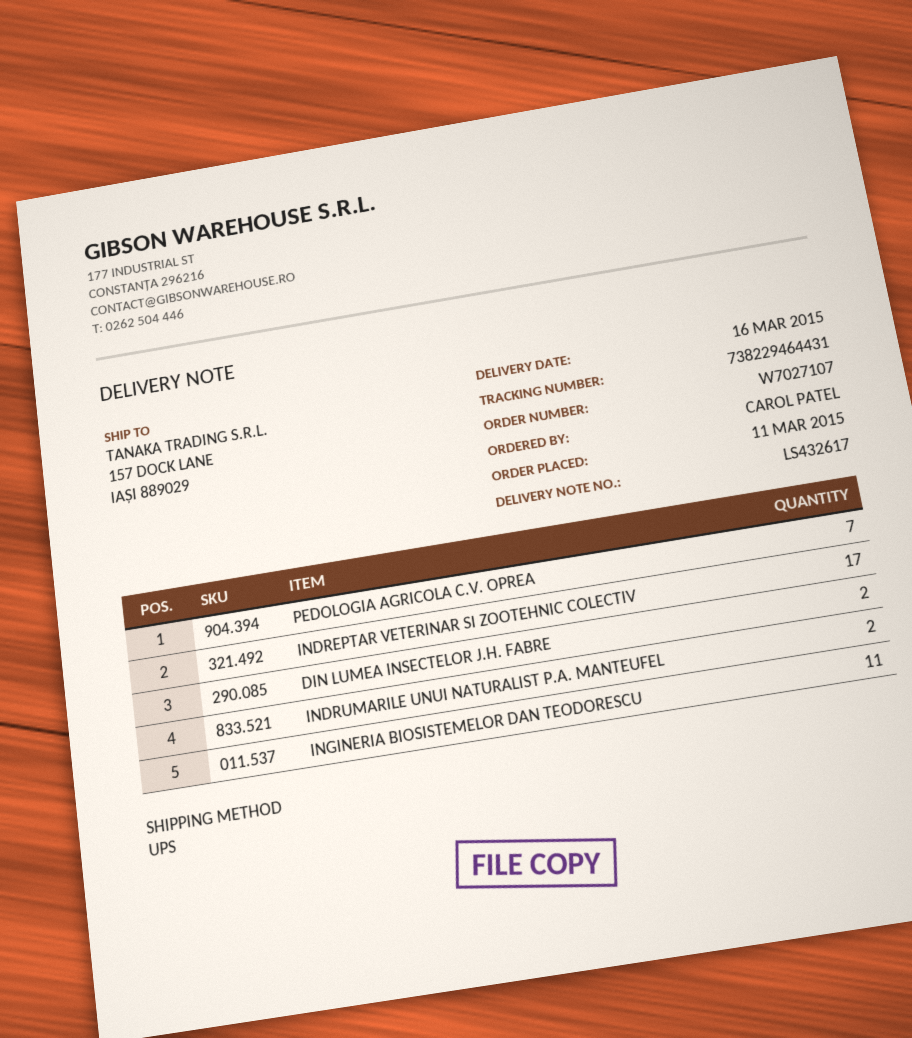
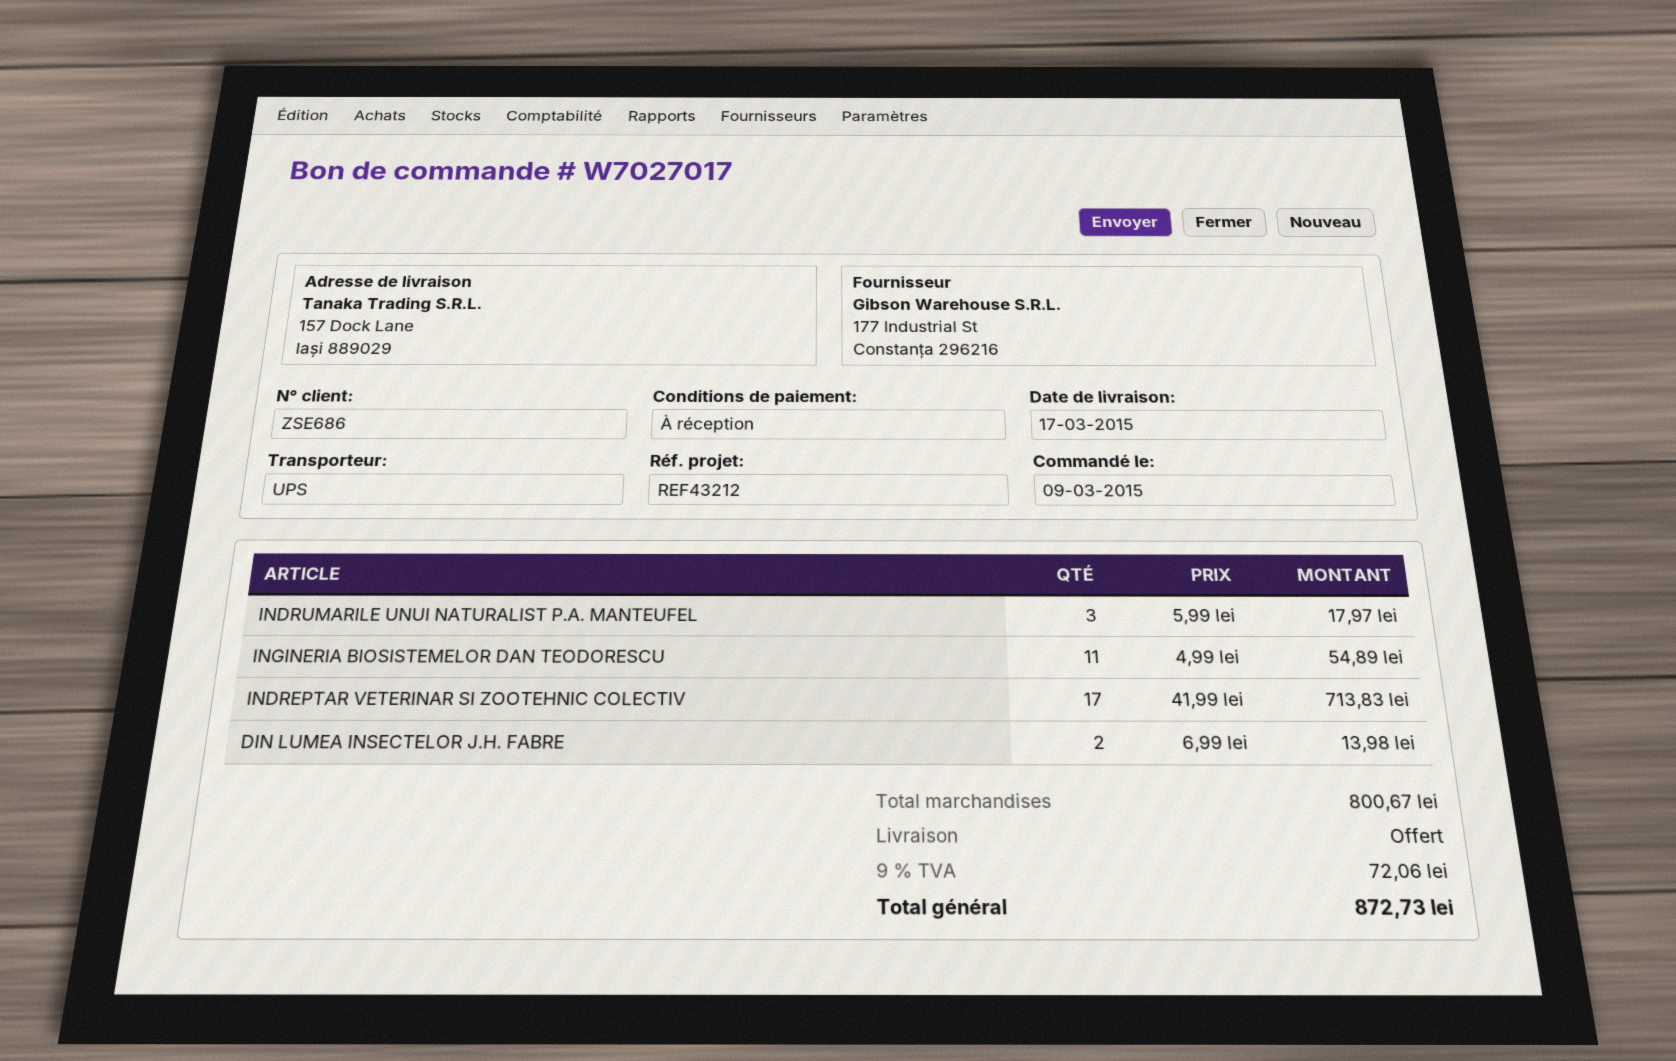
order number: W7027107 -> W7027017
order date: 2015-03-11 -> 2015-03-09
delivery date: 2015-03-16 -> 2015-03-17
PEDOLOGIA AGRICOLA C.V. OPREA: 7 -> none
INDRUMARILE UNUI NATURALIST P.A. MANTEUFEL: 2 -> 3

